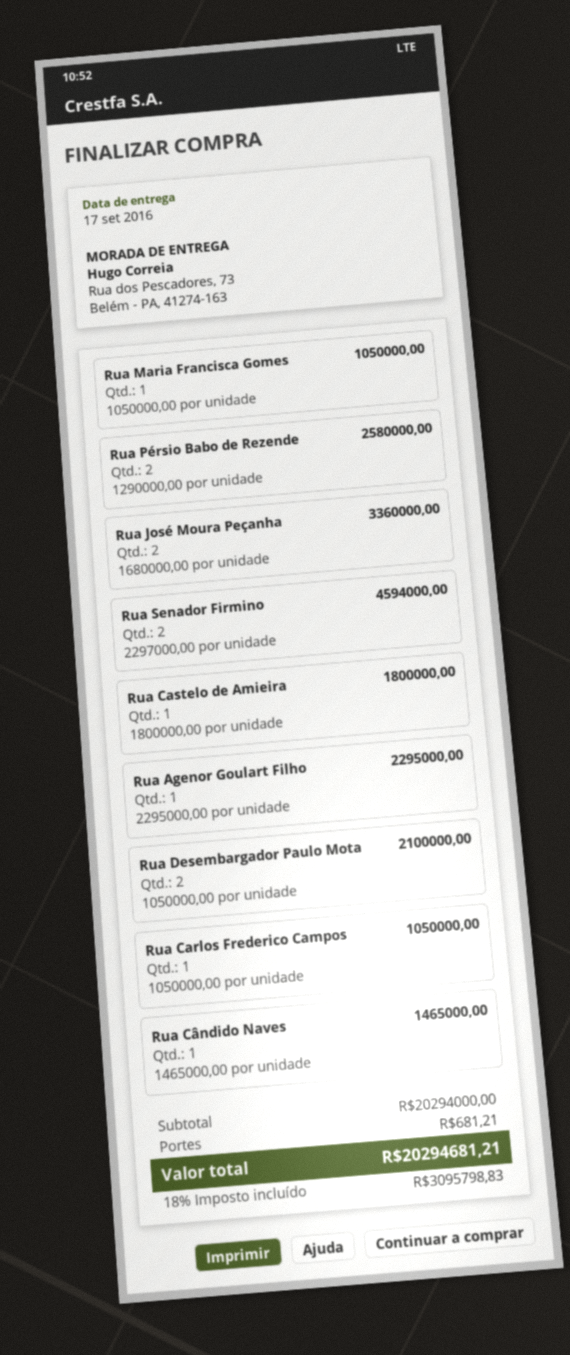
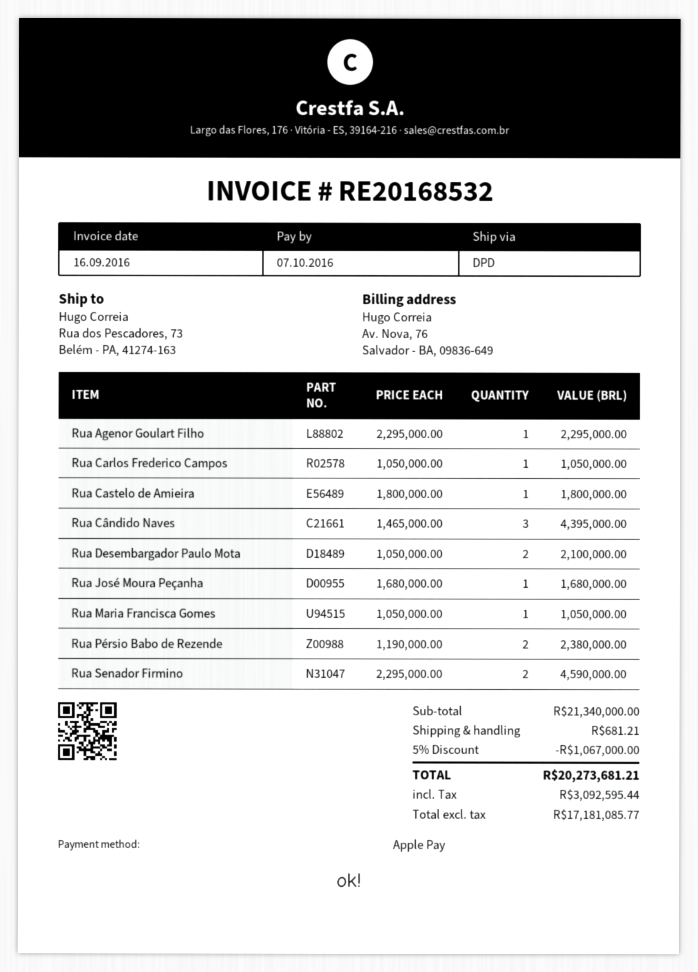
Rua Pérsio Babo de Rezende: 2 x 1290000.00 = 2580000.00 -> 2 x 1190000.00 = 2380000.00
Rua José Moura Peçanha: 2 x 1680000.00 = 3360000.00 -> 1 x 1680000.00 = 1680000.00
Rua Senador Firmino: 2 x 2297000.00 = 4594000.00 -> 2 x 2295000.00 = 4590000.00
Rua Cândido Naves: 1 x 1465000.00 = 1465000.00 -> 3 x 1465000.00 = 4395000.00
subtotal: 20294000.00 -> 21340000.00
discount: none -> 5% = 1067000.00
tax: 3095798.83 -> 3092595.44
total: 20294681.21 -> 20273681.21

